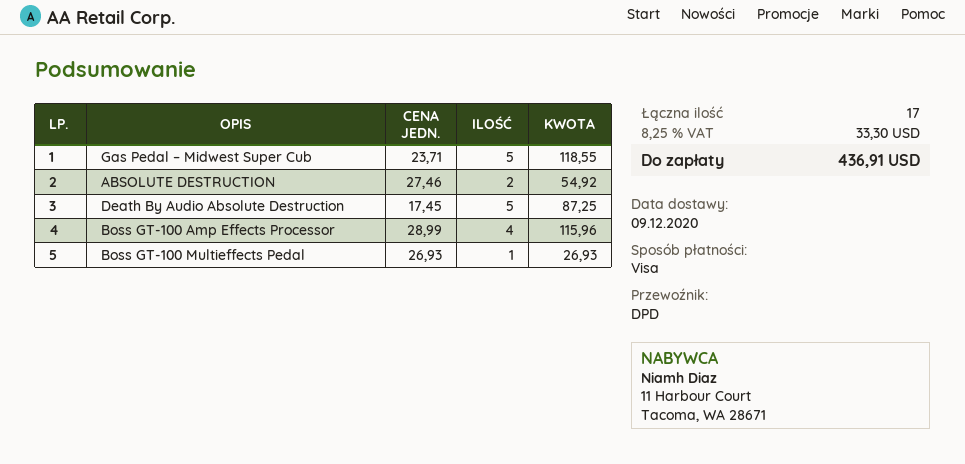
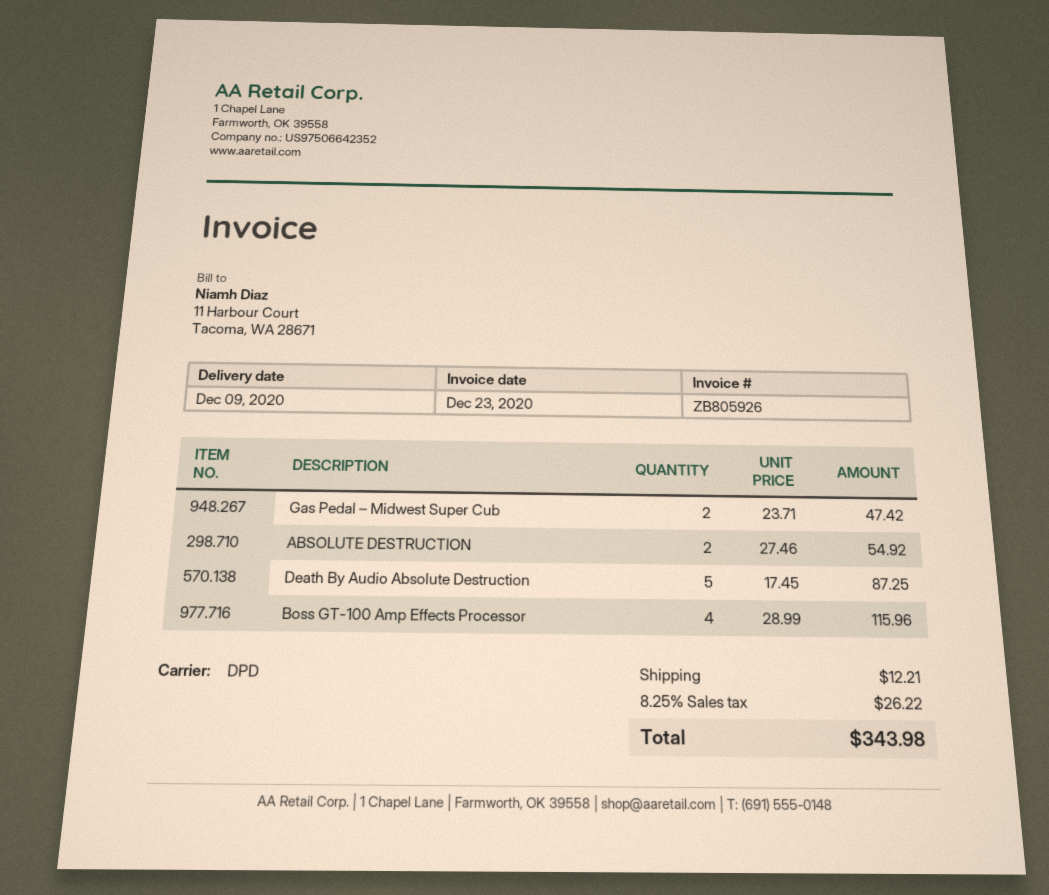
Gas Pedal – Midwest Super Cub: 5 x 23.71 = 118.55 -> 2 x 23.71 = 47.42
Boss GT-100 Multieffects Pedal: 1 x 26.93 = 26.93 -> none
shipping: none -> 12.21
tax: 8.25% = 33.30 -> 8.25% = 26.22
total: 436.91 -> 343.98

